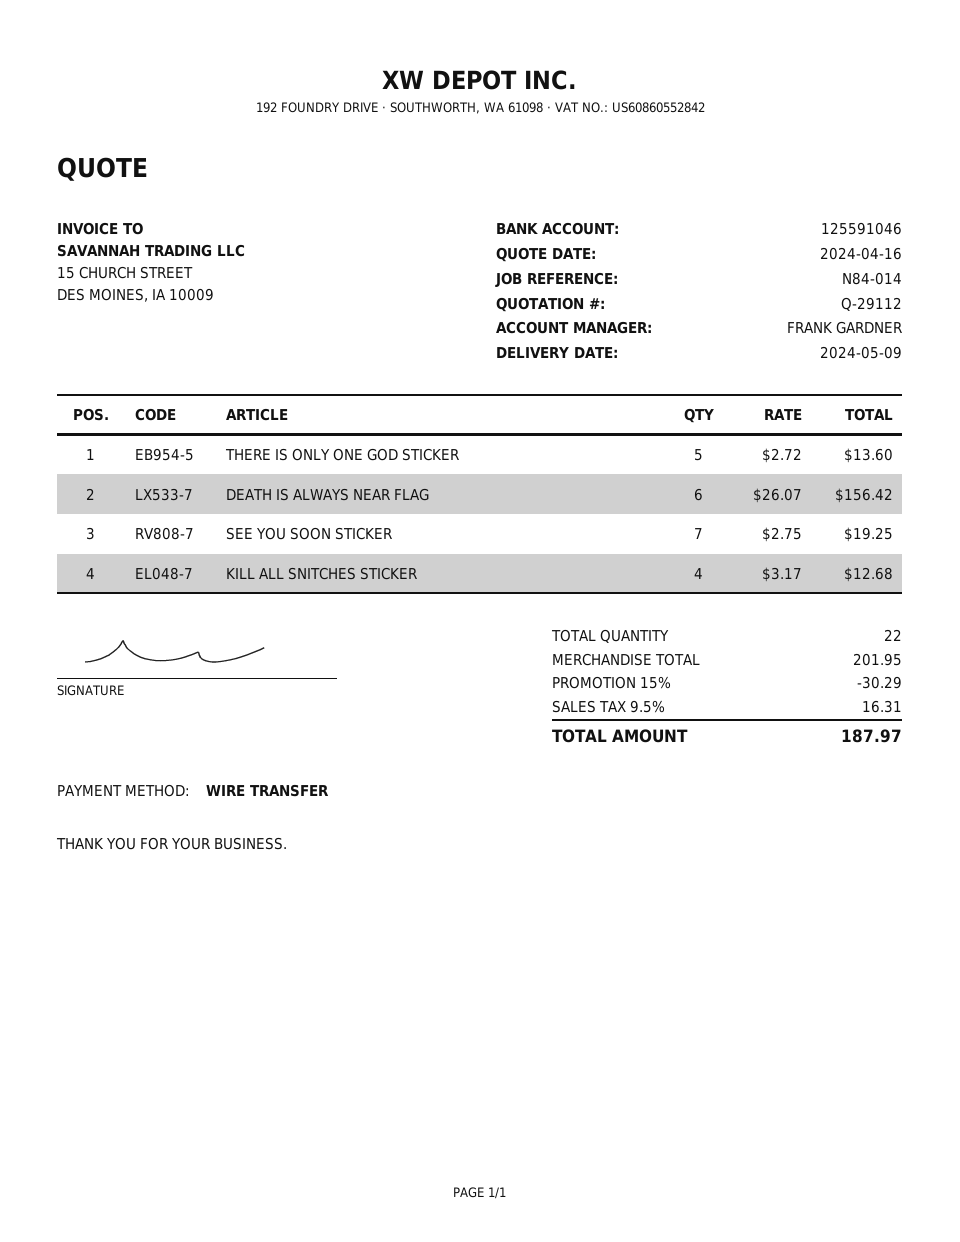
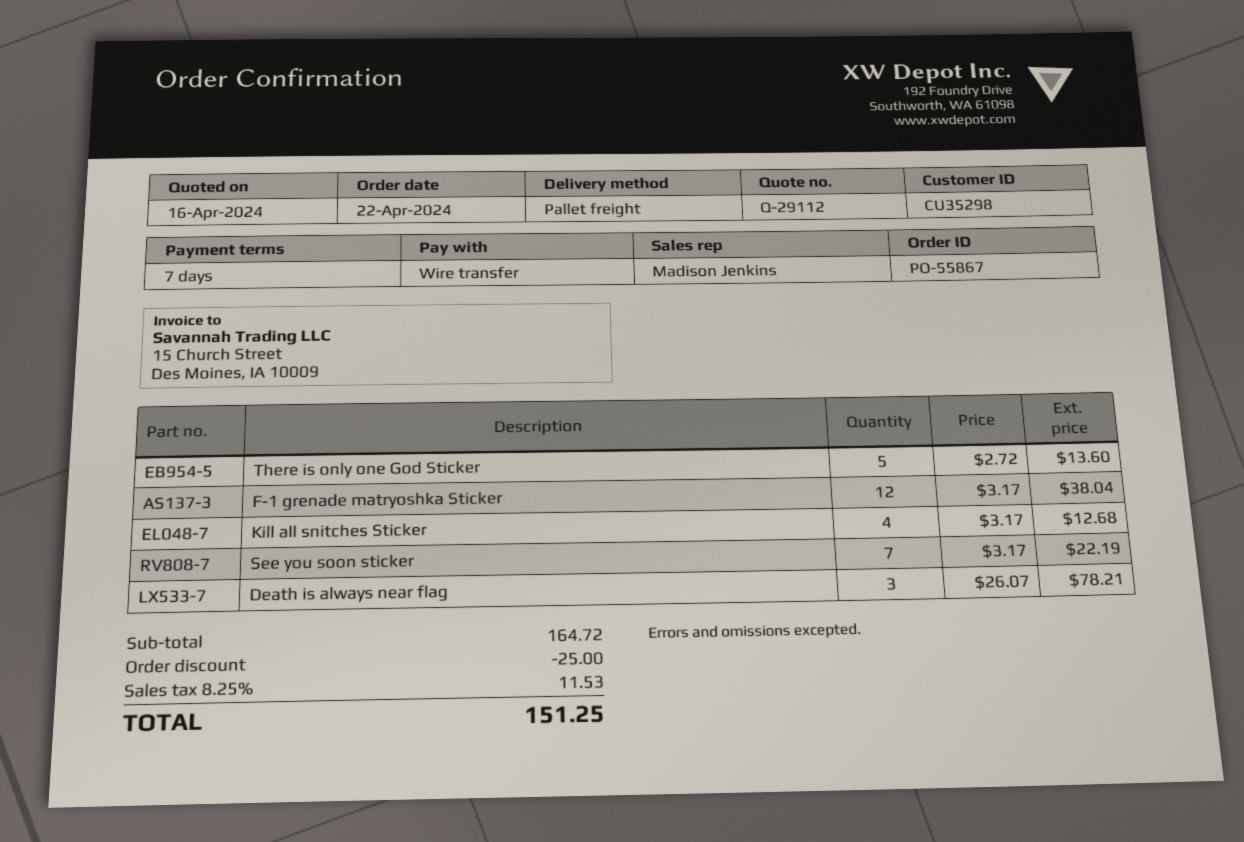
sales rep: FRANK GARDNER -> Madison Jenkins
DEATH IS ALWAYS NEAR FLAG: 6 x 26.07 = 156.42 -> 3 x 26.07 = 78.21
SEE YOU SOON STICKER: 7 x 2.75 = 19.25 -> 7 x 3.17 = 22.19
F-1 grenade matryoshka Sticker: none -> 12 x 3.17 = 38.04
subtotal: 201.95 -> 164.72
discount: 30.29 -> 25.00
tax: 9.5% = 16.31 -> 8.25% = 11.53
total: 187.97 -> 151.25

